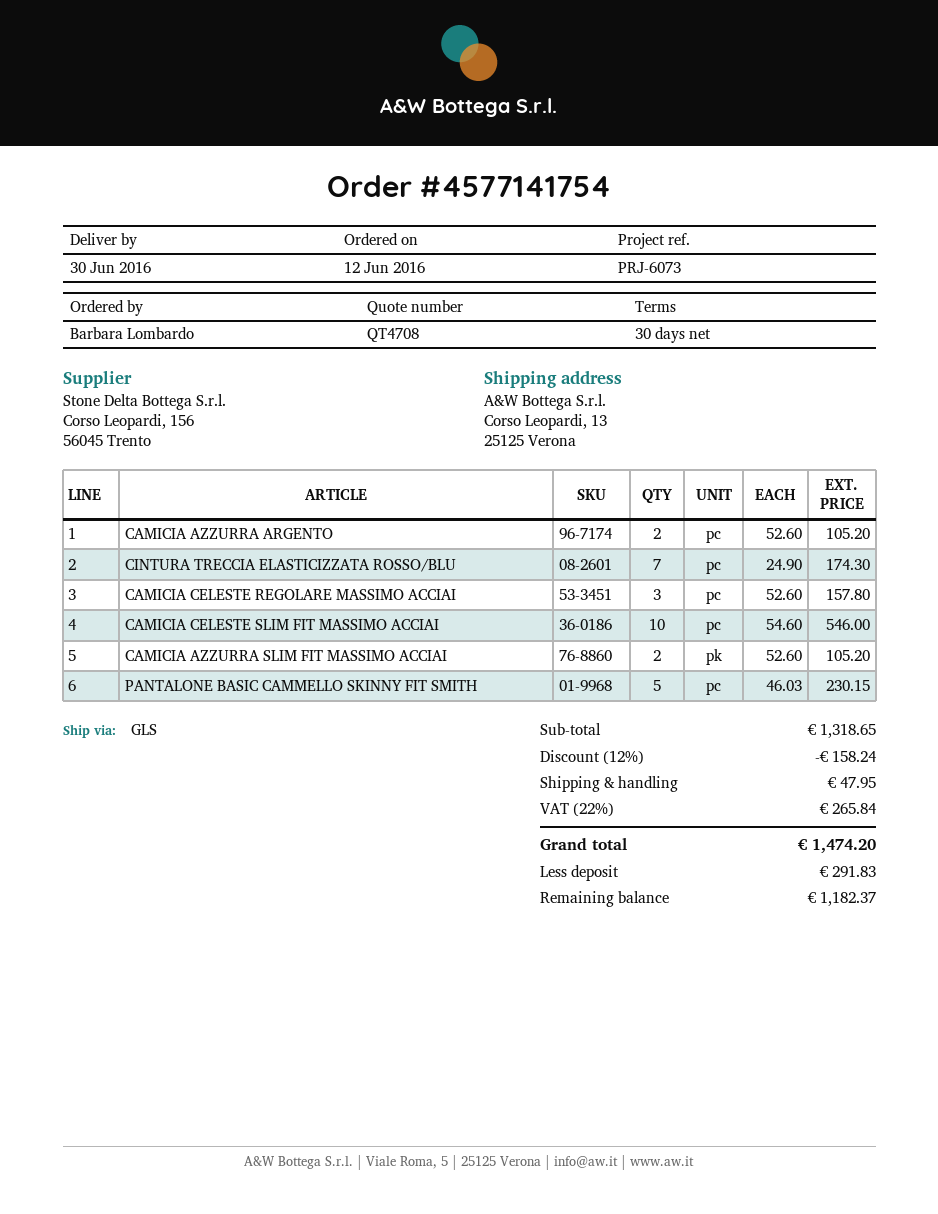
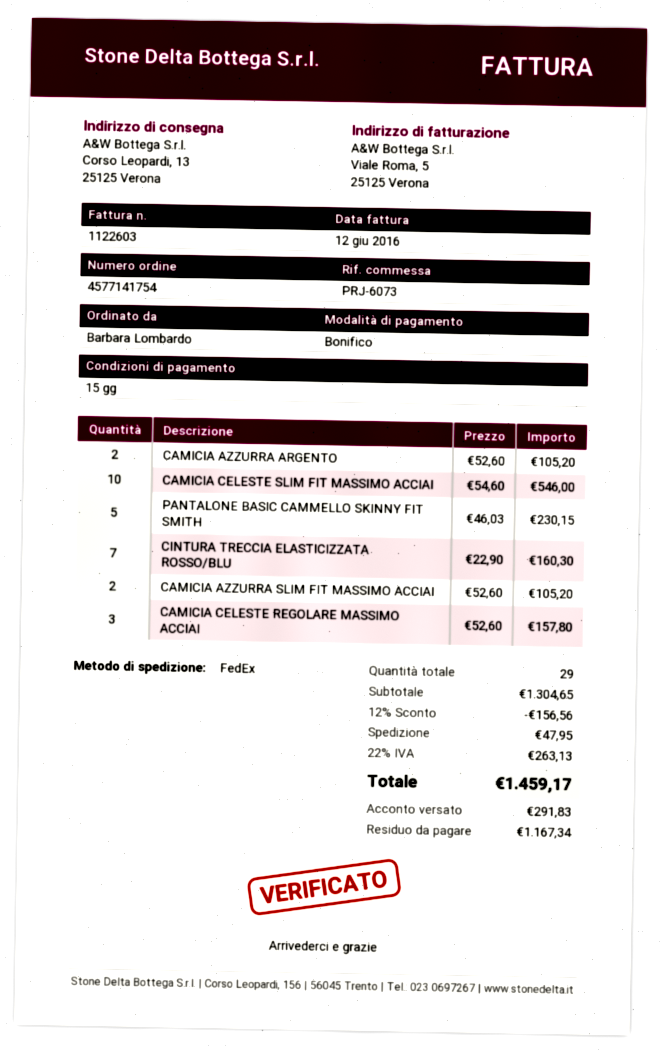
payment terms: 30 days -> 15 days
shipping method: GLS -> FedEx
CINTURA TRECCIA ELASTICIZZATA ROSSO/BLU: 7 x 24.90 = 174.30 -> 7 x 22.90 = 160.30
subtotal: 1318.65 -> 1304.65
discount: 12% = 158.24 -> 12% = 156.56
tax: 22% = 265.84 -> 22% = 263.13
total: 1474.20 -> 1459.17
balance: 1182.37 -> 1167.34

